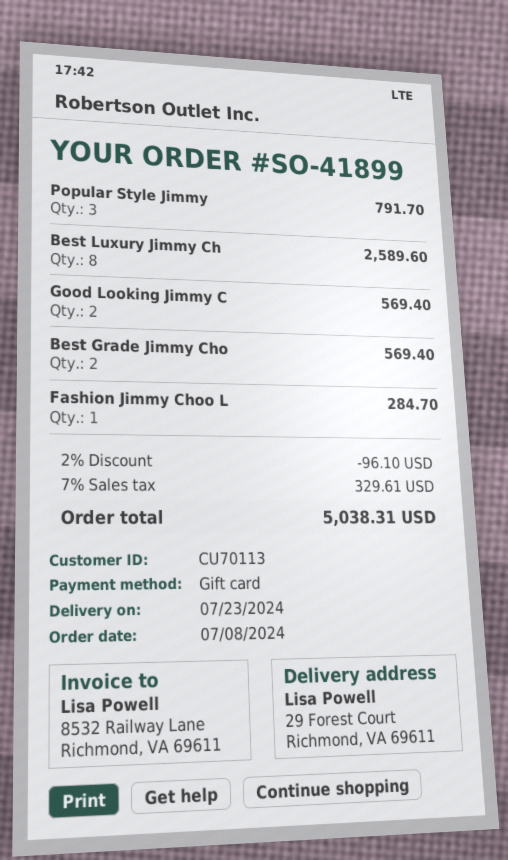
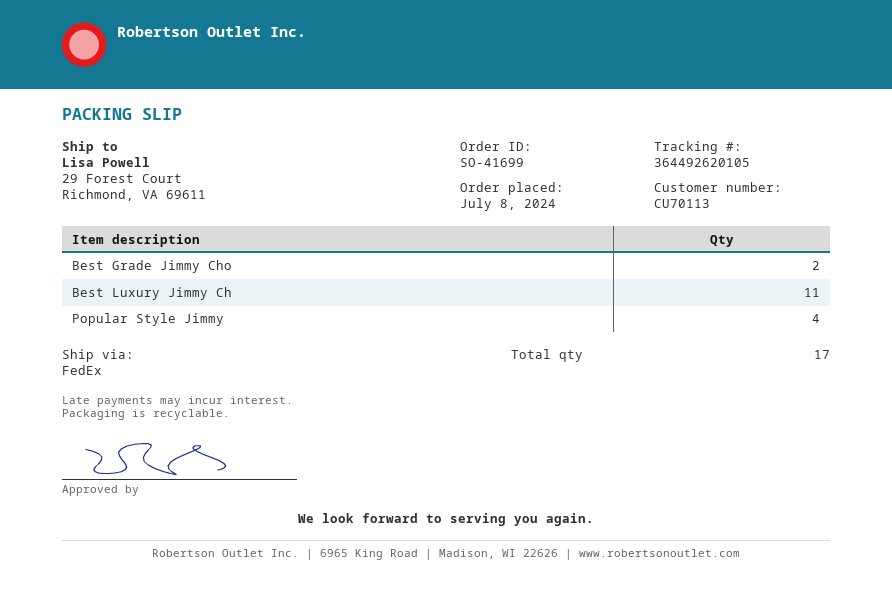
order number: SO-41899 -> SO-41699
Popular Style Jimmy: 3 -> 4
Best Luxury Jimmy Ch: 8 -> 11
Good Looking Jimmy C: 2 -> none
Fashion Jimmy Choo L: 1 -> none

